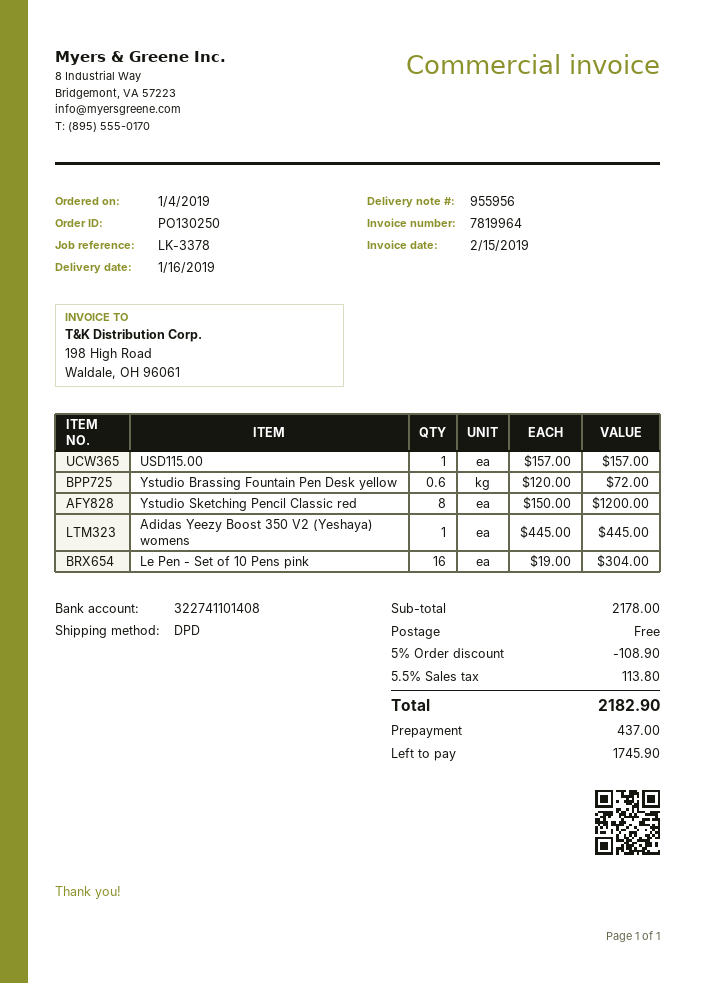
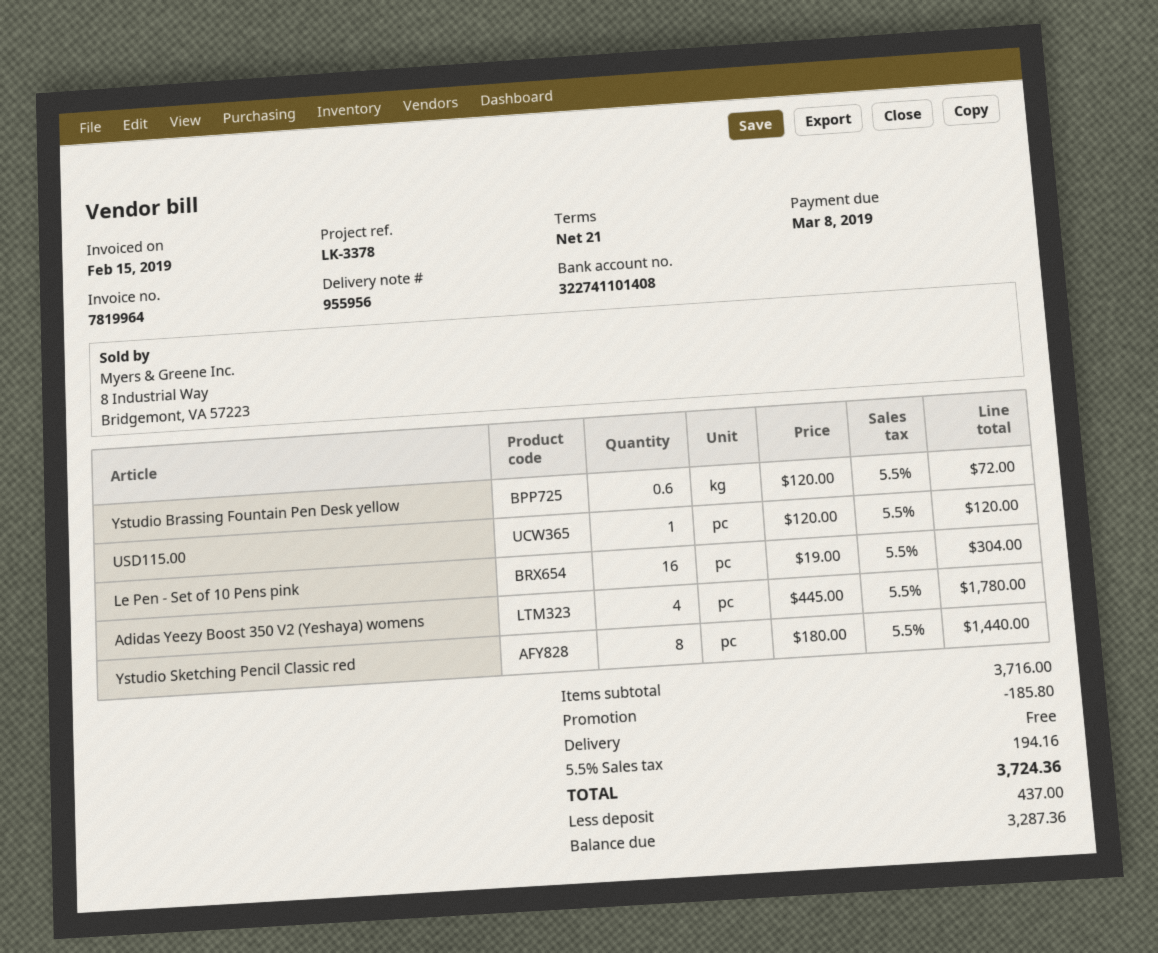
USD115.00: 1 x 157.00 = 157.00 -> 1 x 120.00 = 120.00
Ystudio Sketching Pencil Classic red: 8 x 150.00 = 1200.00 -> 8 x 180.00 = 1440.00
Adidas Yeezy Boost 350 V2 (Yeshaya) womens: 1 x 445.00 = 445.00 -> 4 x 445.00 = 1780.00
subtotal: 2178.00 -> 3716.00
discount: 108.90 -> 185.80
tax: 5.5% = 113.80 -> 5.5% = 194.16
total: 2182.90 -> 3724.36
balance: 1745.90 -> 3287.36

